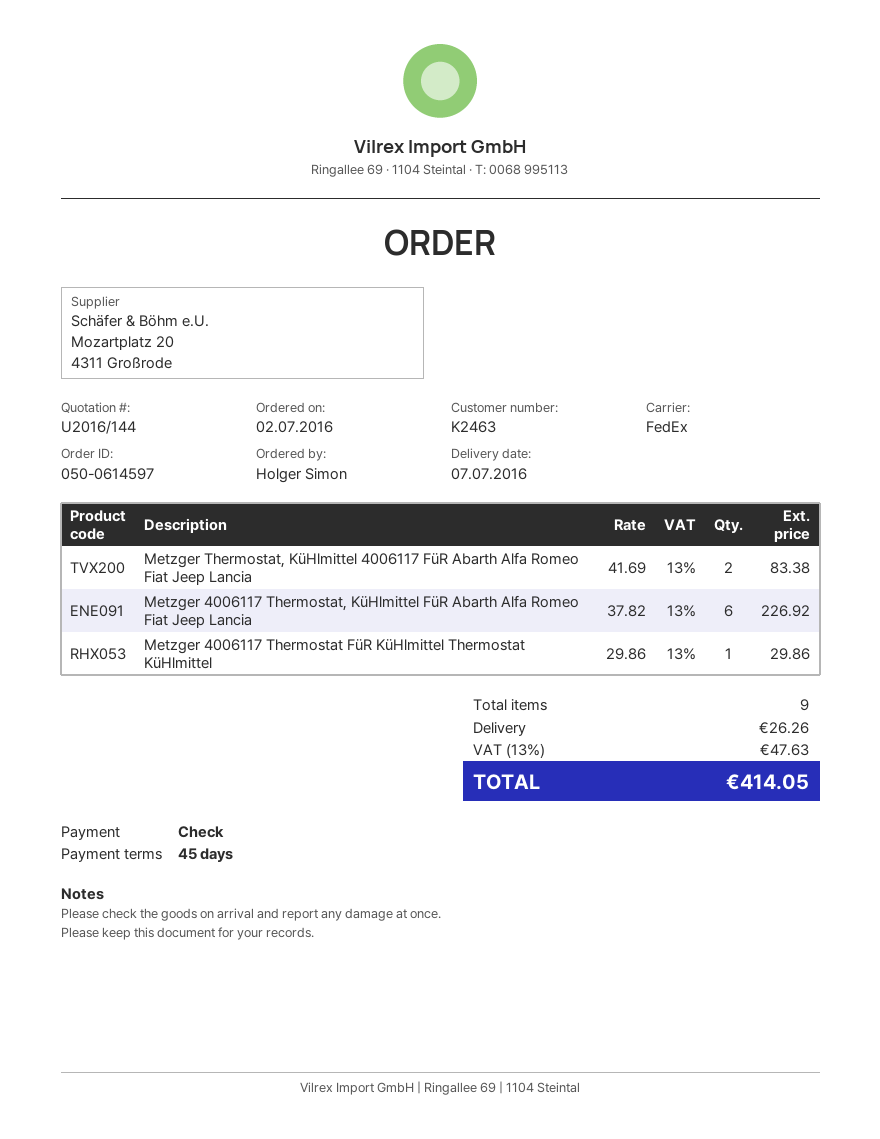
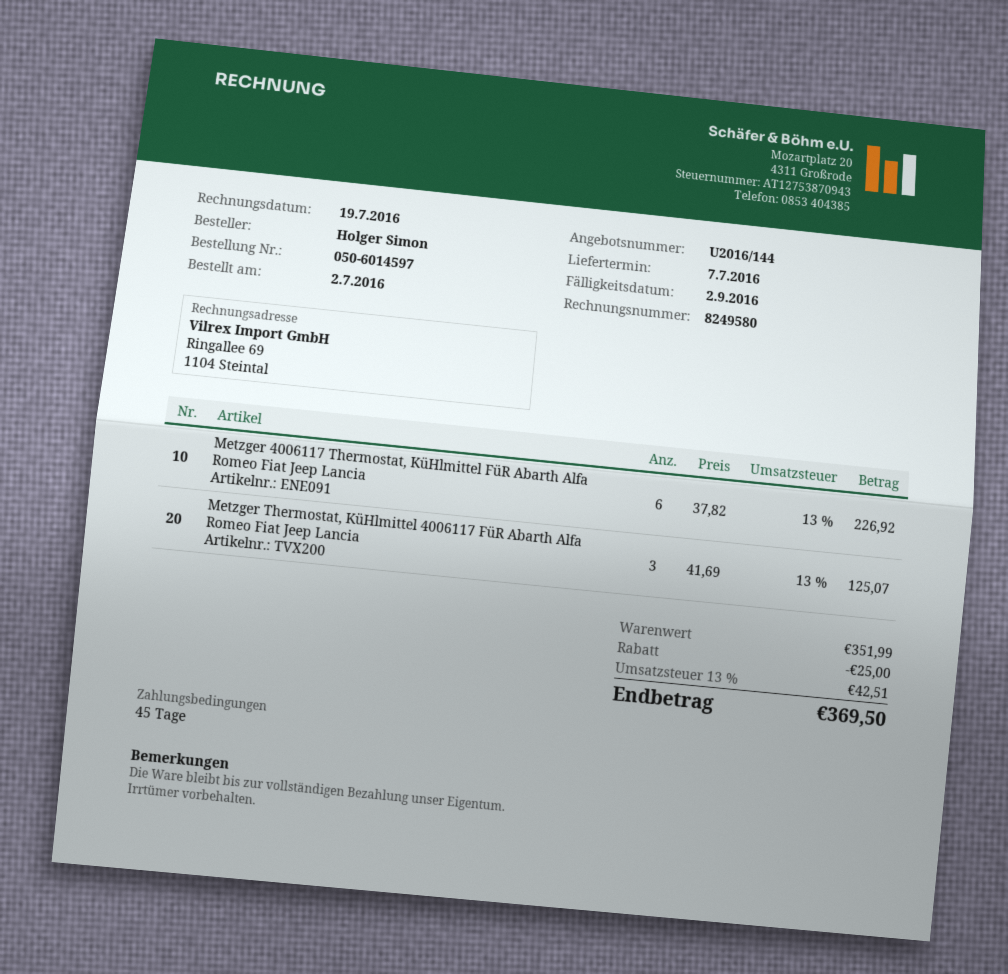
order number: 050-0614597 -> 050-6014597
Metzger Thermostat, KüHlmittel 4006117 FüR Abarth Alfa Romeo Fiat Jeep Lancia: 2 x 41.69 = 83.38 -> 3 x 41.69 = 125.07
Metzger 4006117 Thermostat FüR KüHlmittel Thermostat KüHlmittel: 1 x 29.86 = 29.86 -> none
discount: none -> 25.00
shipping: 26.26 -> none
tax: 13% = 47.63 -> 13% = 42.51
total: 414.05 -> 369.50

